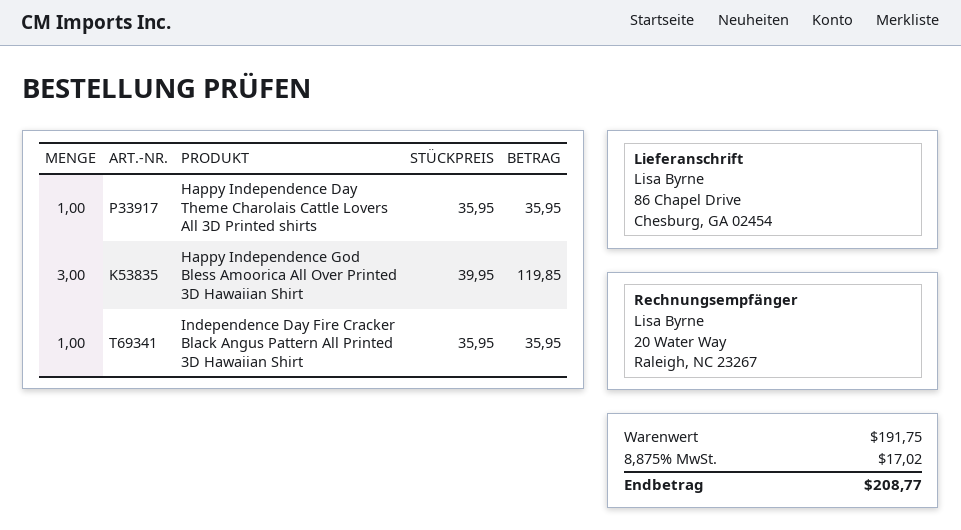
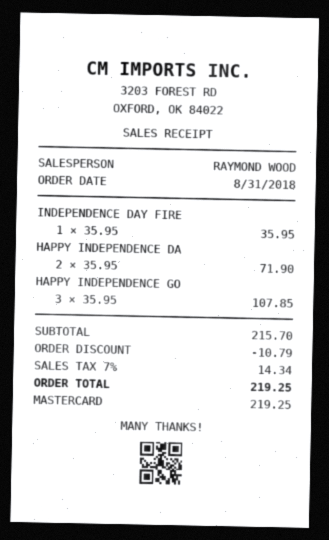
Happy Independence Day Theme Charolais Cattle Lovers All 3D Printed shirts: 1 x 35.95 = 35.95 -> 2 x 35.95 = 71.90
Happy Independence God Bless Amoorica All Over Printed 3D Hawaiian Shirt: 3 x 39.95 = 119.85 -> 3 x 35.95 = 107.85
subtotal: 191.75 -> 215.70
discount: none -> 10.79
tax: 8.875% = 17.02 -> 7% = 14.34
total: 208.77 -> 219.25

